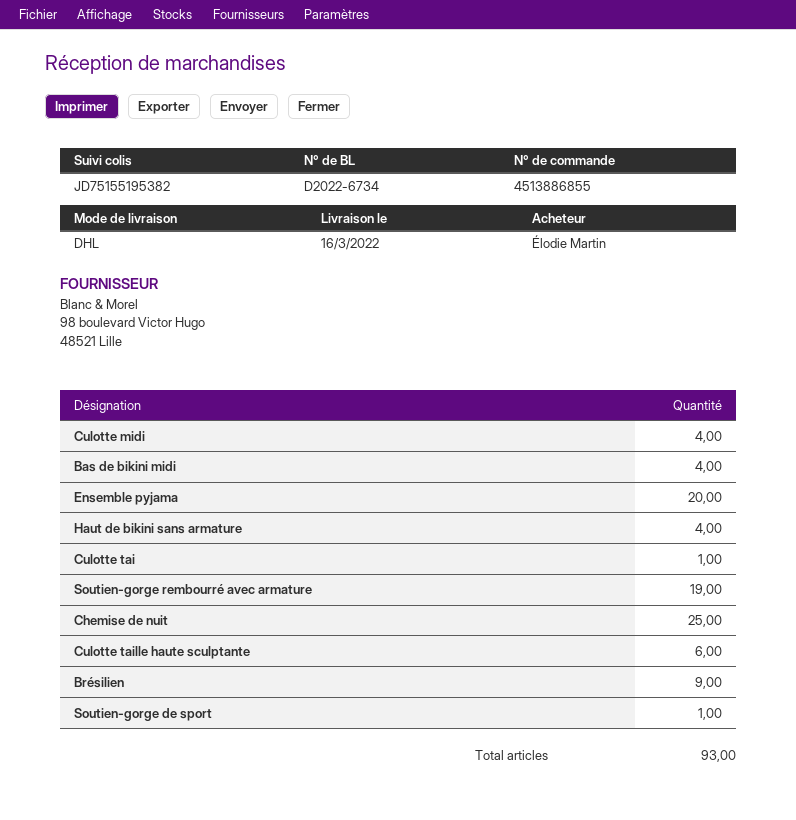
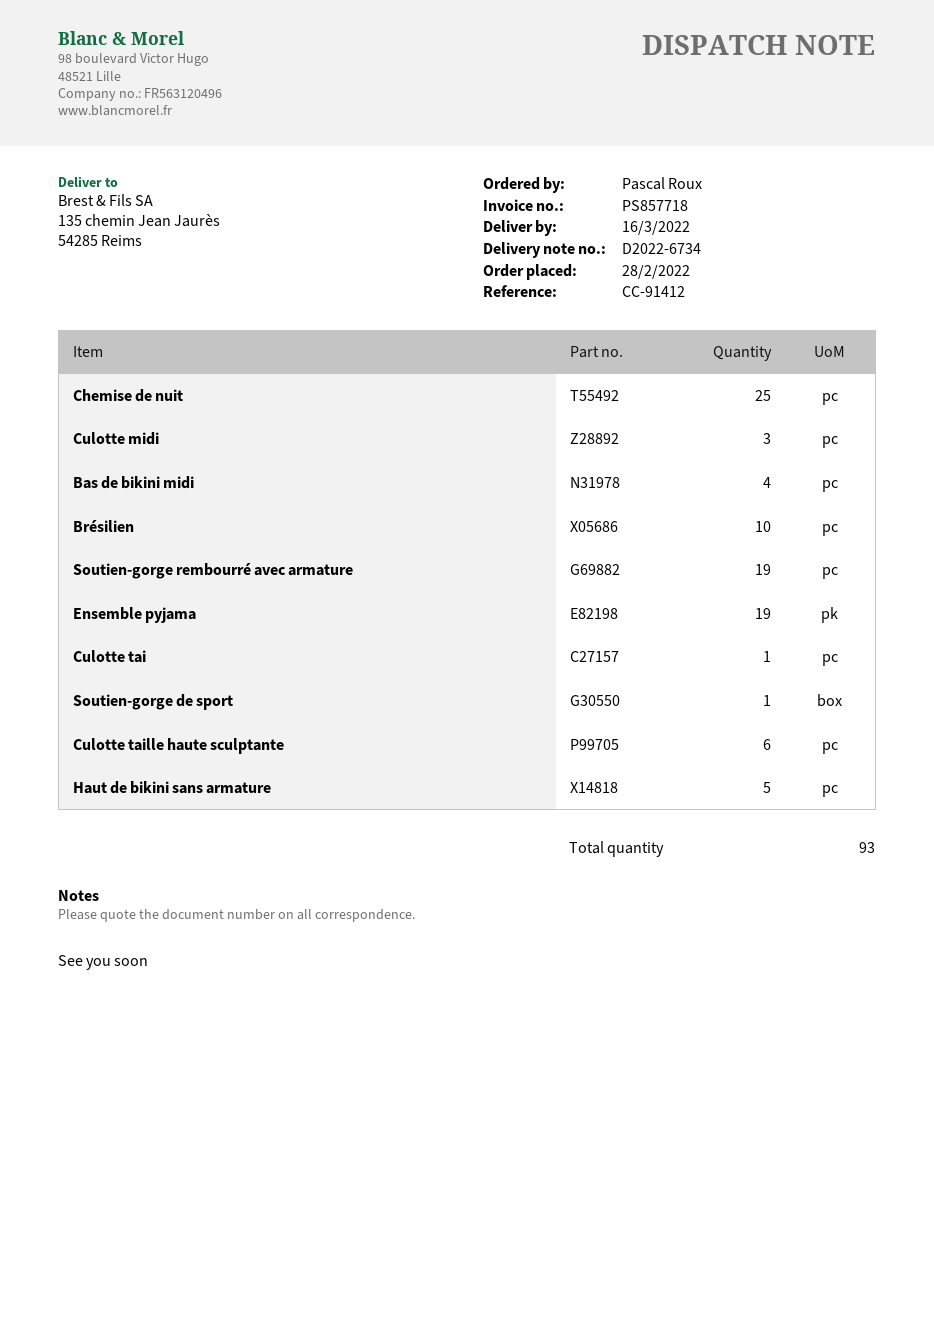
ordered by: Élodie Martin -> Pascal Roux
Culotte midi: 4 -> 3
Ensemble pyjama: 20 -> 19
Haut de bikini sans armature: 4 -> 5
Brésilien: 9 -> 10

